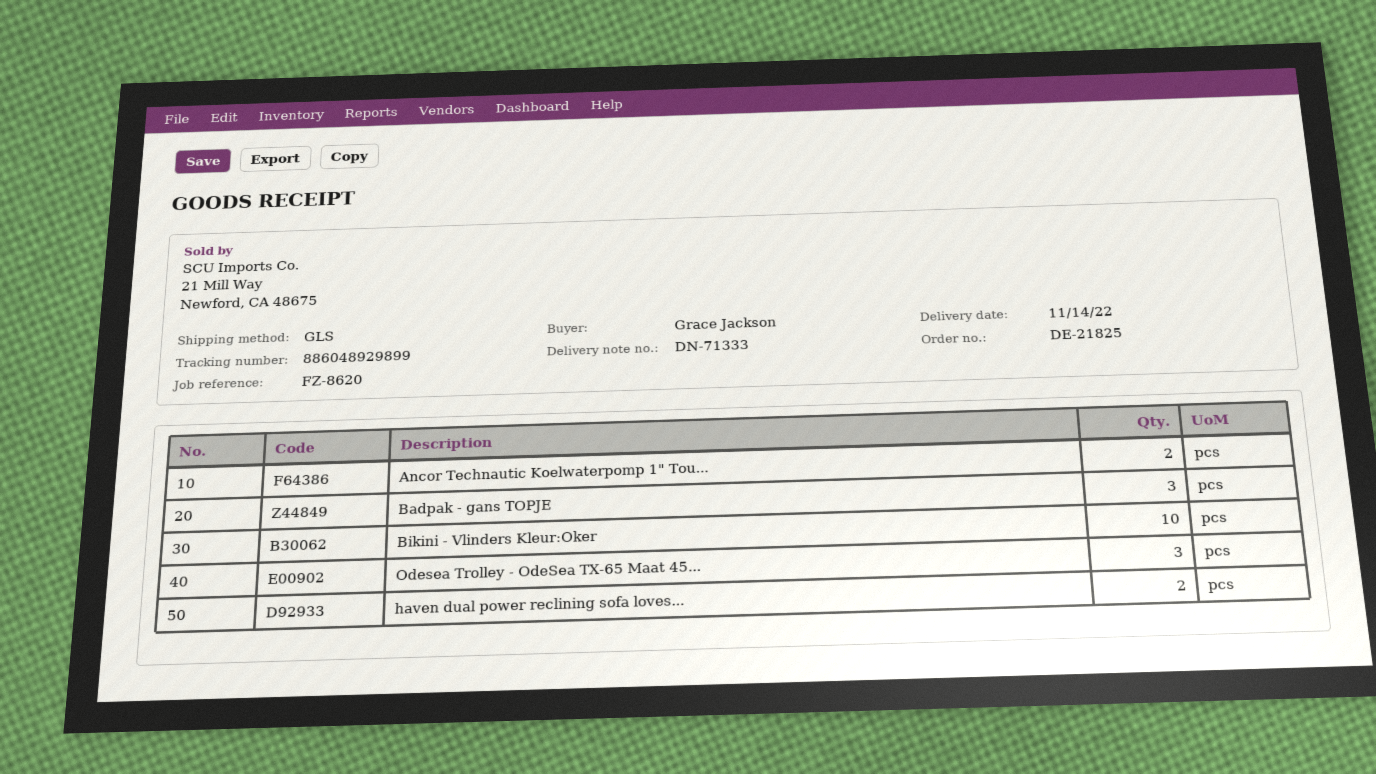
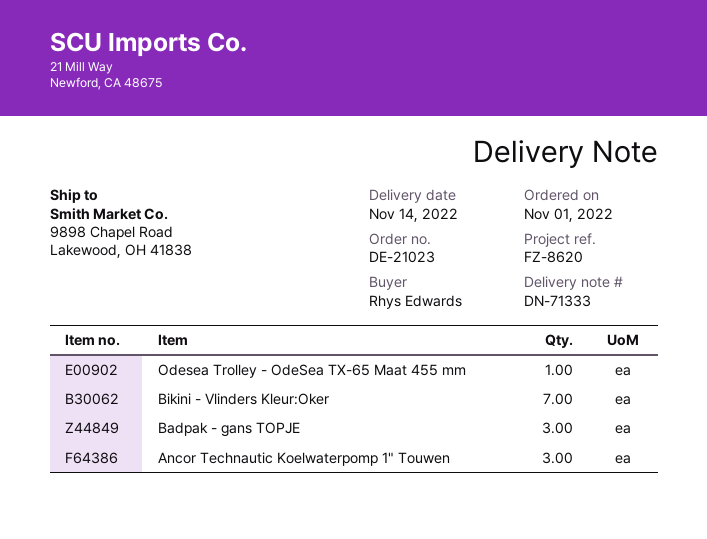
order number: DE-21825 -> DE-21023
ordered by: Grace Jackson -> Rhys Edwards
Ancor Technautic Koelwaterpomp 1" Tou...: 2 -> 3
Bikini - Vlinders Kleur:Oker: 10 -> 7
Odesea Trolley - OdeSea TX-65 Maat 45...: 3 -> 1
haven dual power reclining sofa loves...: 2 -> none

